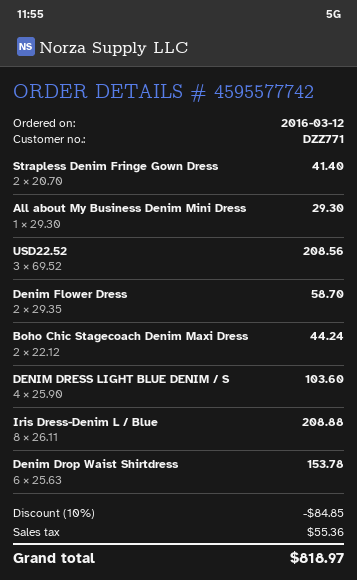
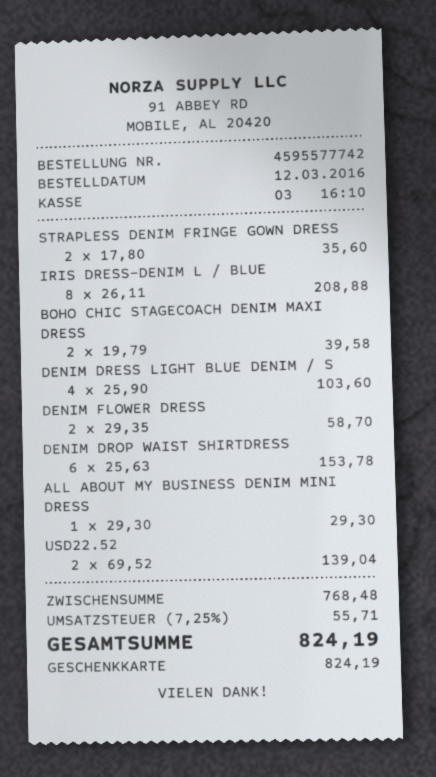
Strapless Denim Fringe Gown Dress: 2 x 20.70 = 41.40 -> 2 x 17.80 = 35.60
USD22.52: 3 x 69.52 = 208.56 -> 2 x 69.52 = 139.04
Boho Chic Stagecoach Denim Maxi Dress: 2 x 22.12 = 44.24 -> 2 x 19.79 = 39.58
discount: 10% = 84.85 -> none
tax: 55.36 -> 55.71
total: 818.97 -> 824.19

